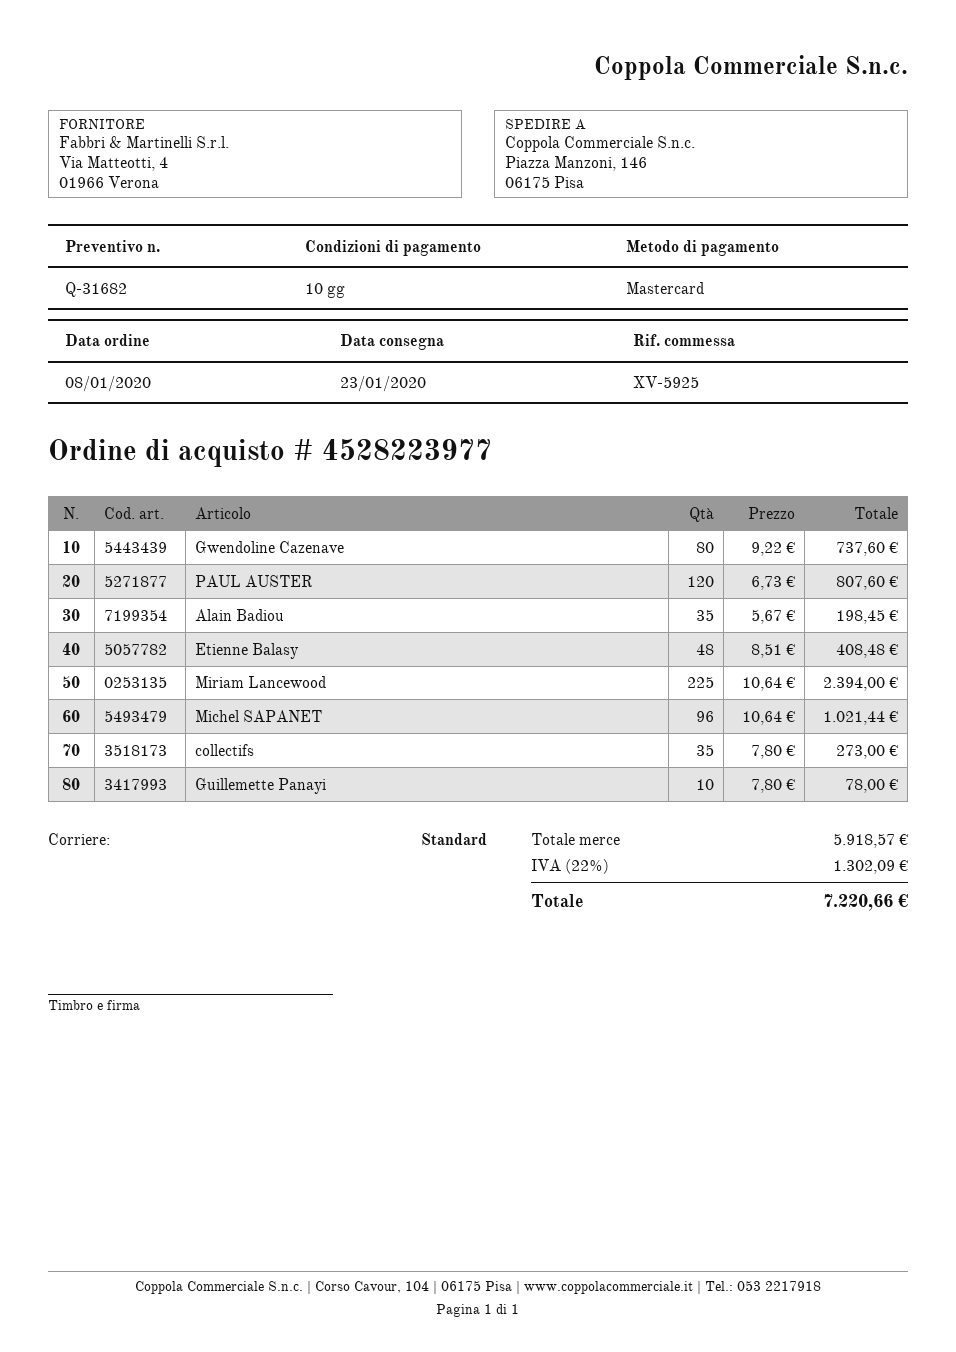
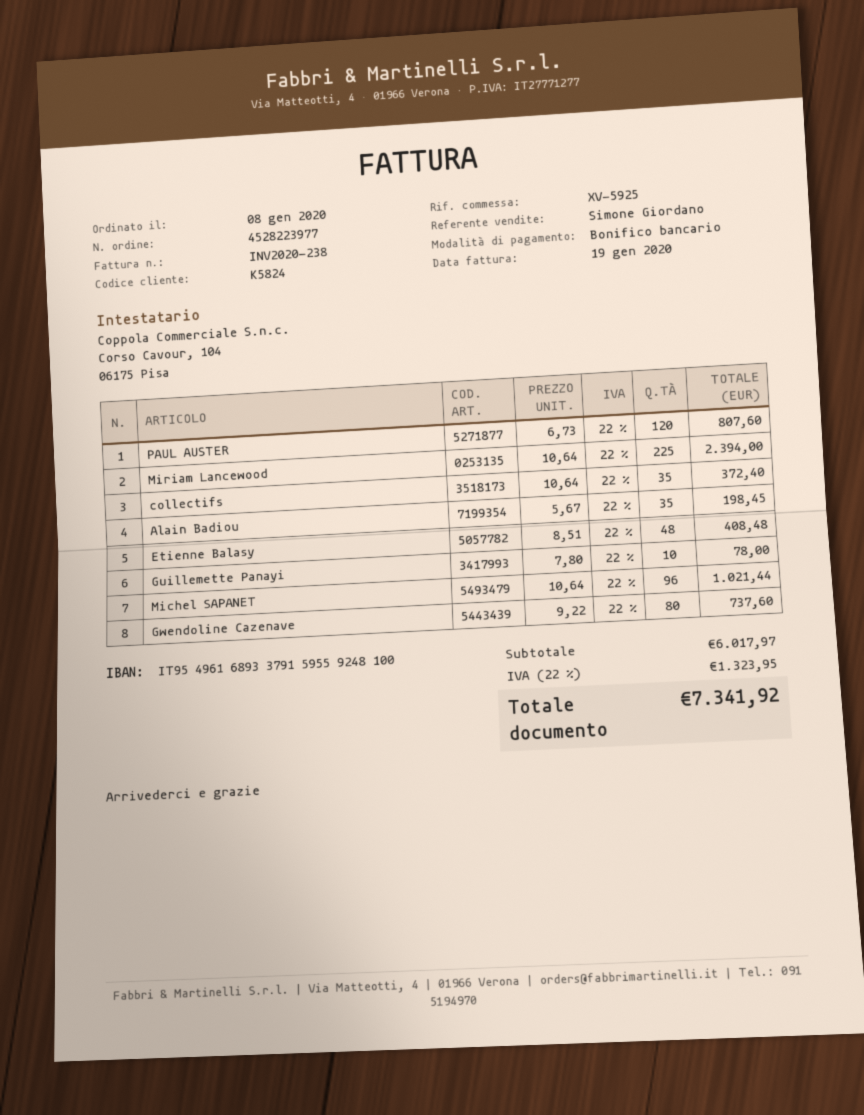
payment method: Mastercard -> bank transfer
collectifs: 35 x 7.80 = 273.00 -> 35 x 10.64 = 372.40
subtotal: 5918.57 -> 6017.97
tax: 22% = 1302.09 -> 22% = 1323.95
total: 7220.66 -> 7341.92

